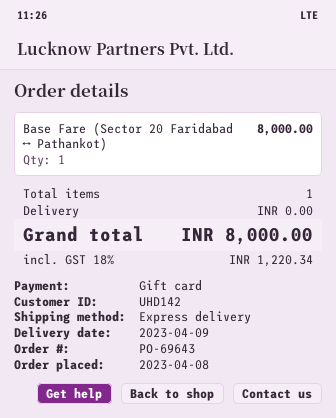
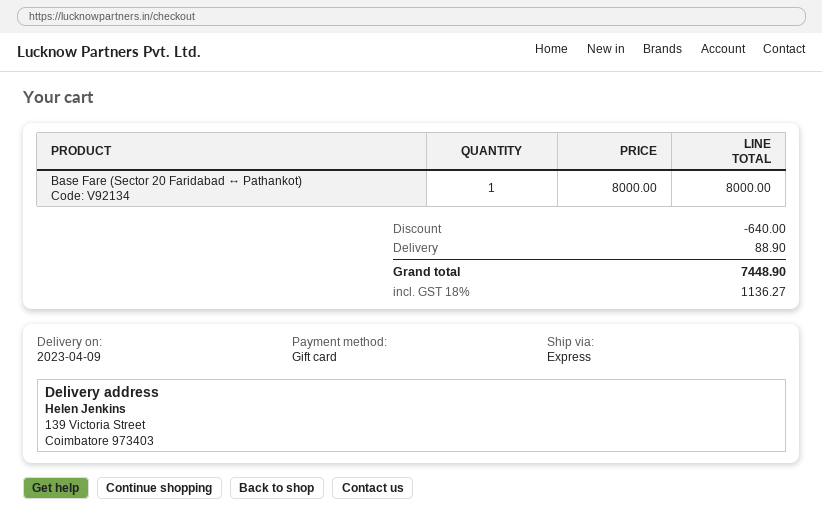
discount: none -> 640.00
shipping: 0.00 -> 88.90
tax: 18% = 1220.34 -> 18% = 1136.27
total: 8000.00 -> 7448.90

